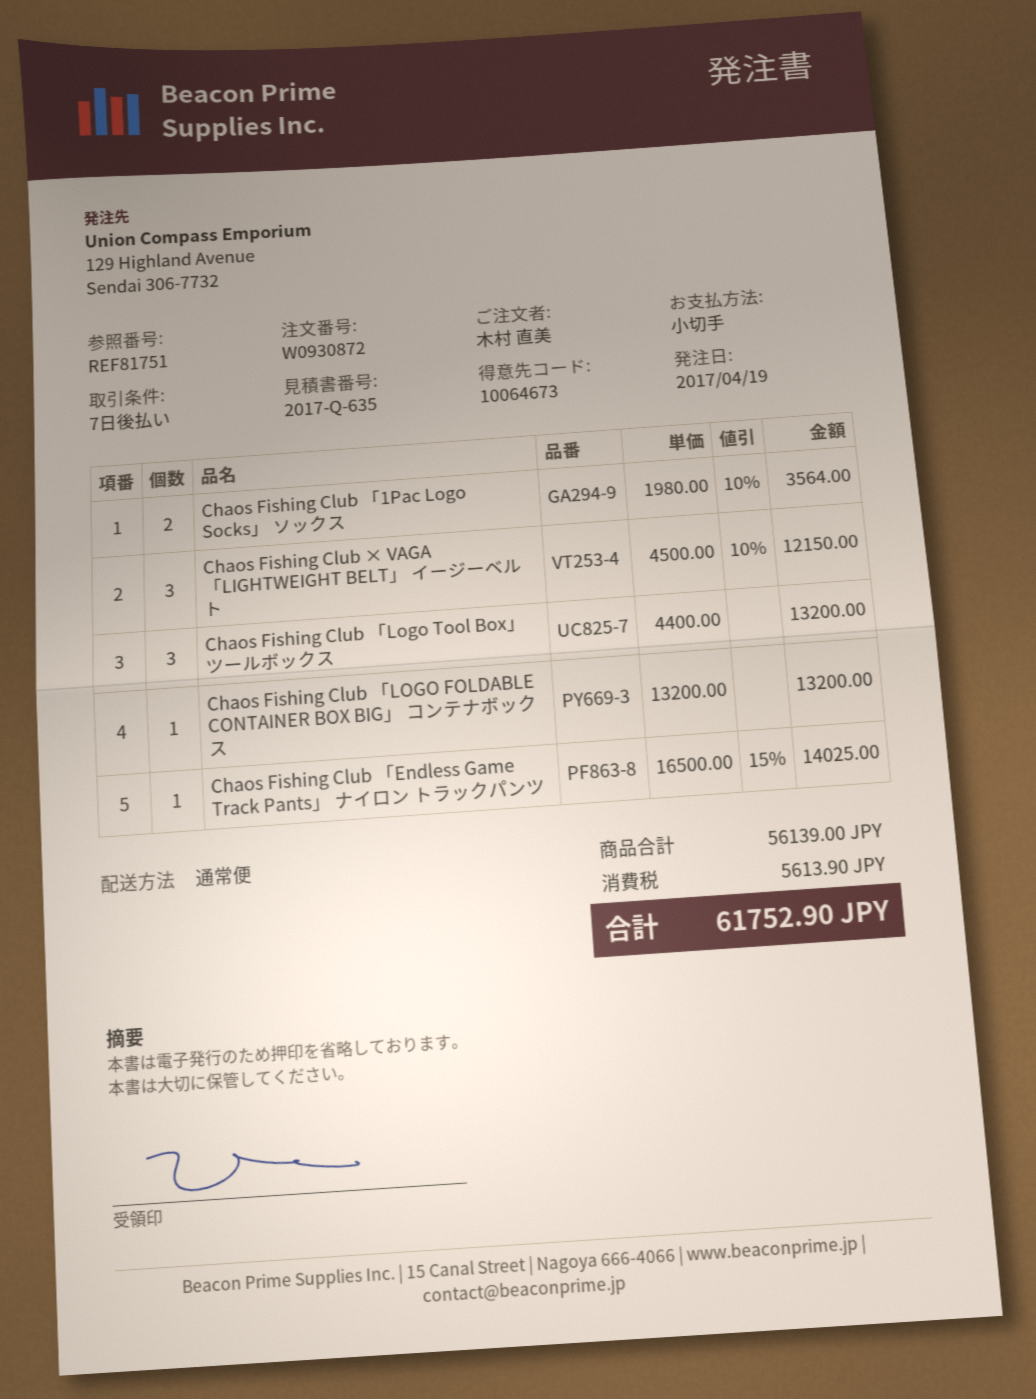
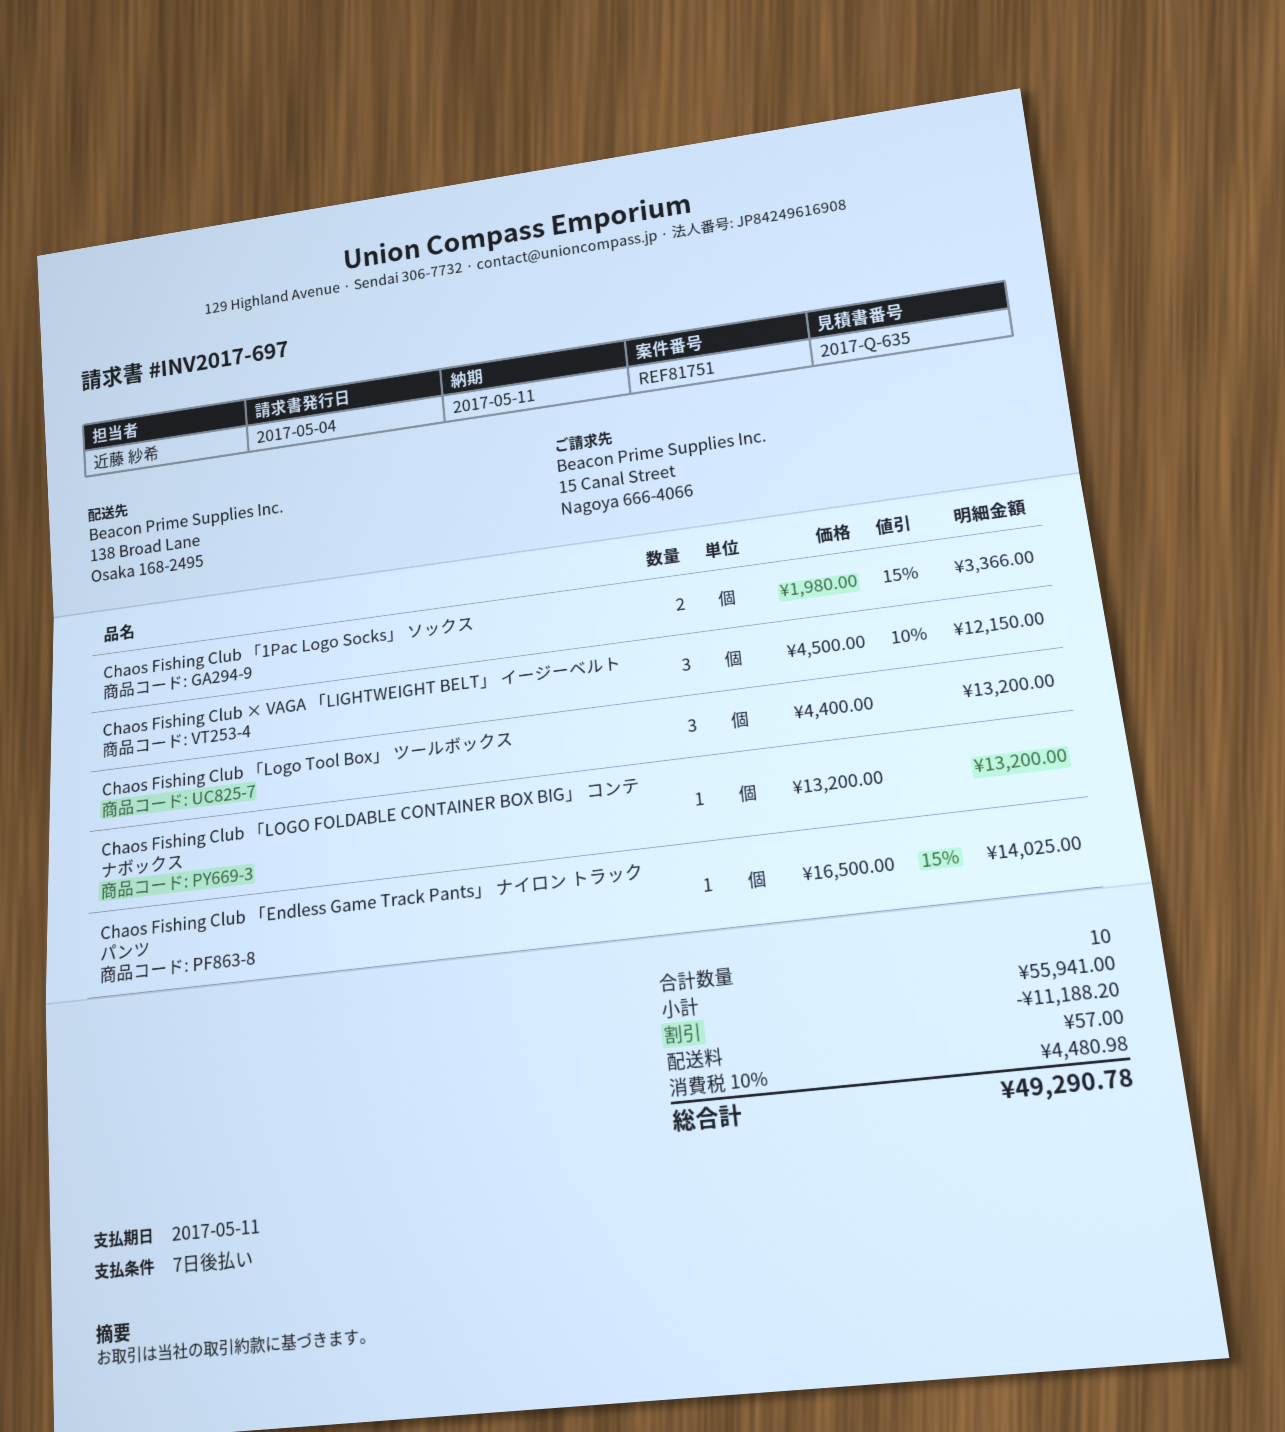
Chaos Fishing Club 「1Pac Logo Socks」 ソックス: 2 x 1980.00 - 10% = 3564.00 -> 2 x 1980.00 - 15% = 3366.00
subtotal: 56139.00 -> 55941.00
discount: none -> 11188.20
shipping: none -> 57.00
tax: 5613.90 -> 4480.98
total: 61752.90 -> 49290.78

